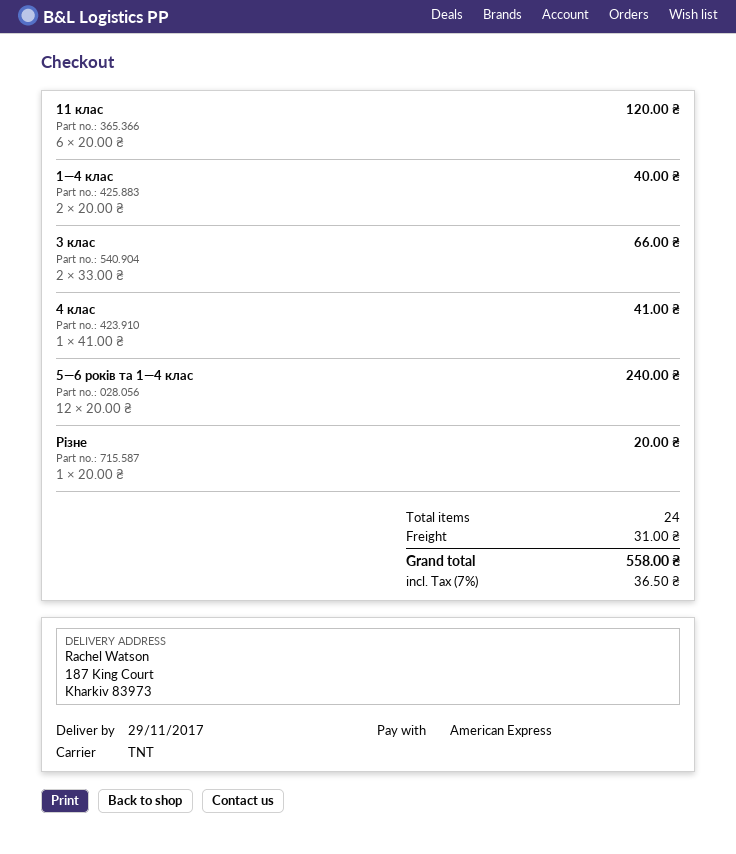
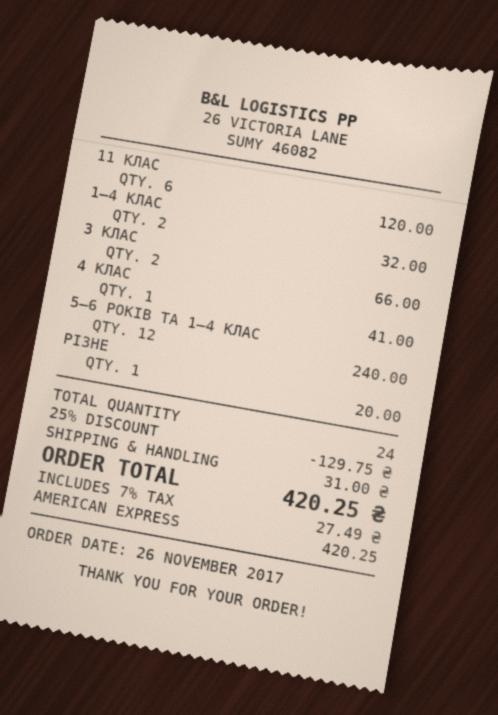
1—4 клас: 2 for 40.00 -> 2 for 32.00
discount: none -> 25% = 129.75
tax: 7% = 36.50 -> 7% = 27.49
total: 558.00 -> 420.25

